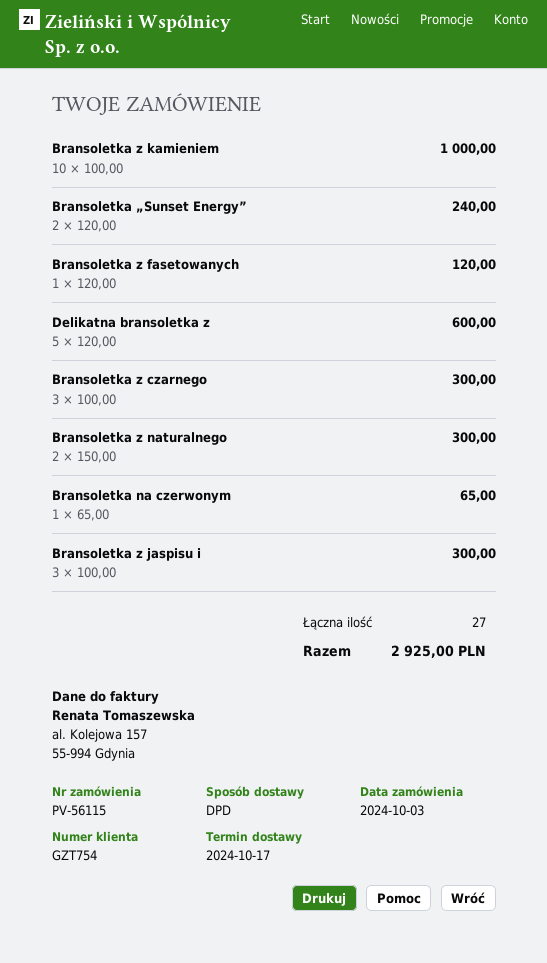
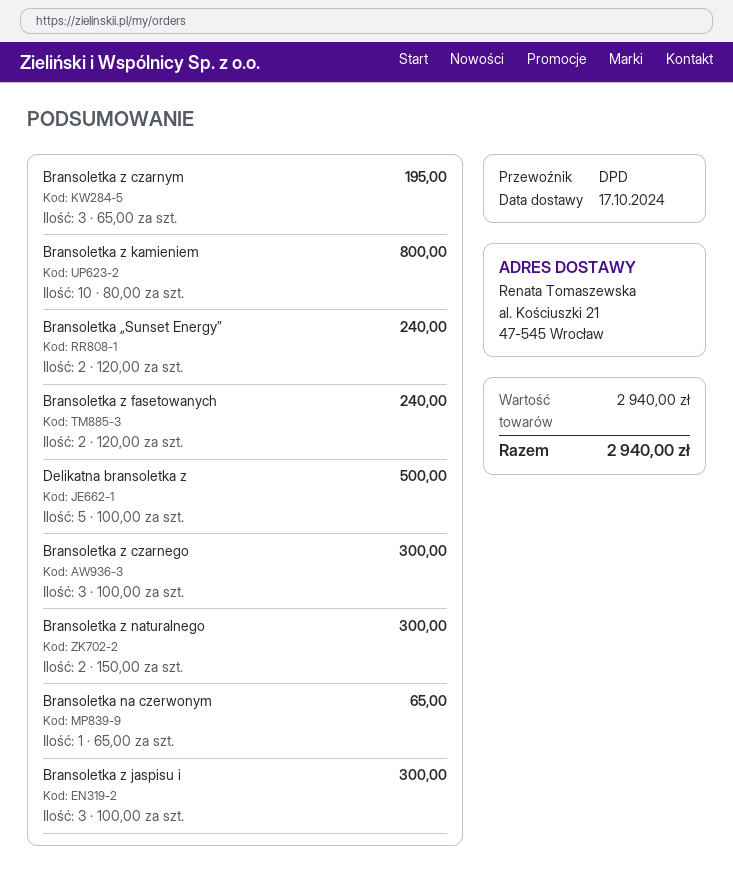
Bransoletka z kamieniem: 10 x 100.00 = 1000.00 -> 10 x 80.00 = 800.00
Bransoletka z fasetowanych: 1 x 120.00 = 120.00 -> 2 x 120.00 = 240.00
Delikatna bransoletka z: 5 x 120.00 = 600.00 -> 5 x 100.00 = 500.00
Bransoletka z czarnym: none -> 3 x 65.00 = 195.00
total: 2925.00 -> 2940.00

